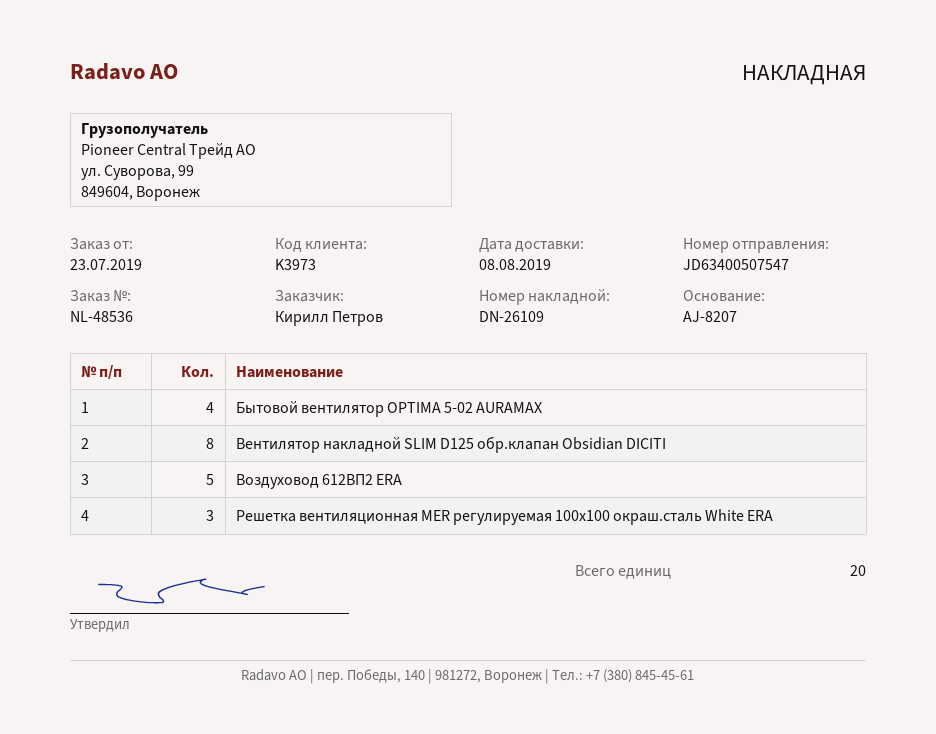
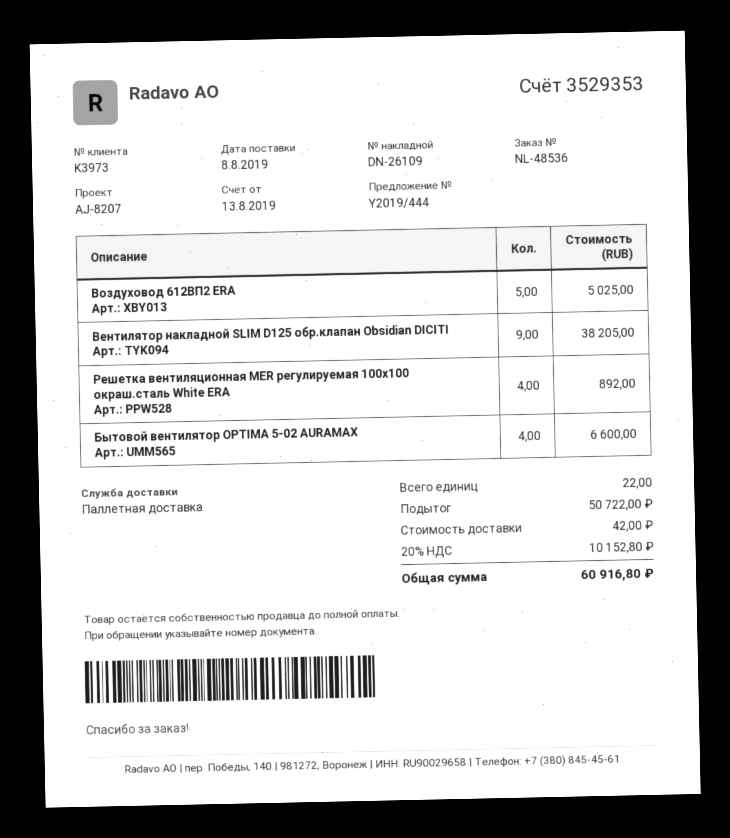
Вентилятор накладной SLIM D125 обр.клапан Obsidian DICITI: 8 -> 9
Решетка вентиляционная MER регулируемая 100x100 окраш.сталь White ERA: 3 -> 4
total quantity: 20 -> 22

